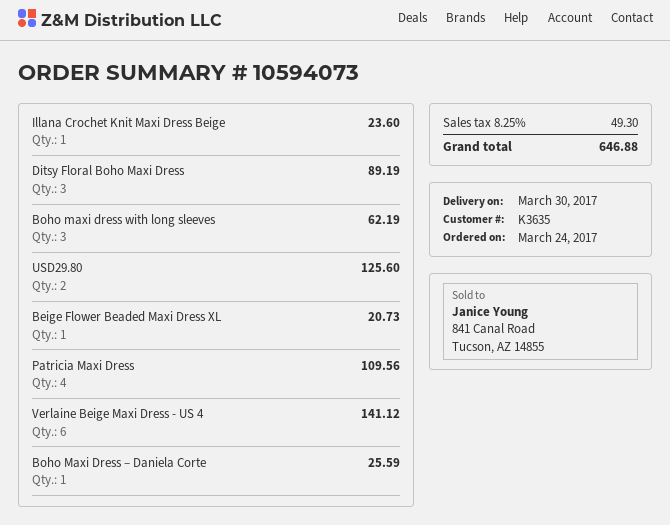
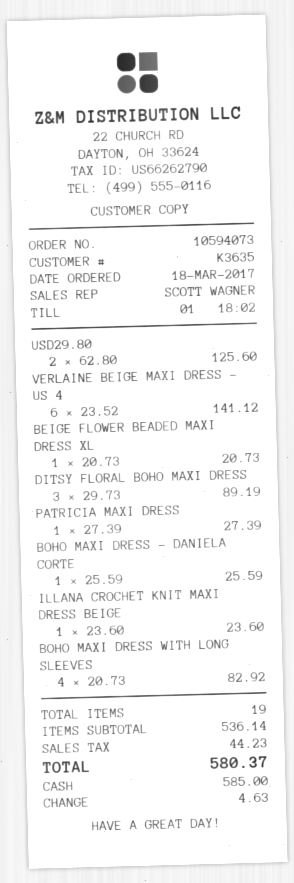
order date: 2017-03-24 -> 2017-03-18
Boho maxi dress with long sleeves: 3 for 62.19 -> 4 for 82.92
Patricia Maxi Dress: 4 for 109.56 -> 1 for 27.39
tax: 49.30 -> 44.23
total: 646.88 -> 580.37

